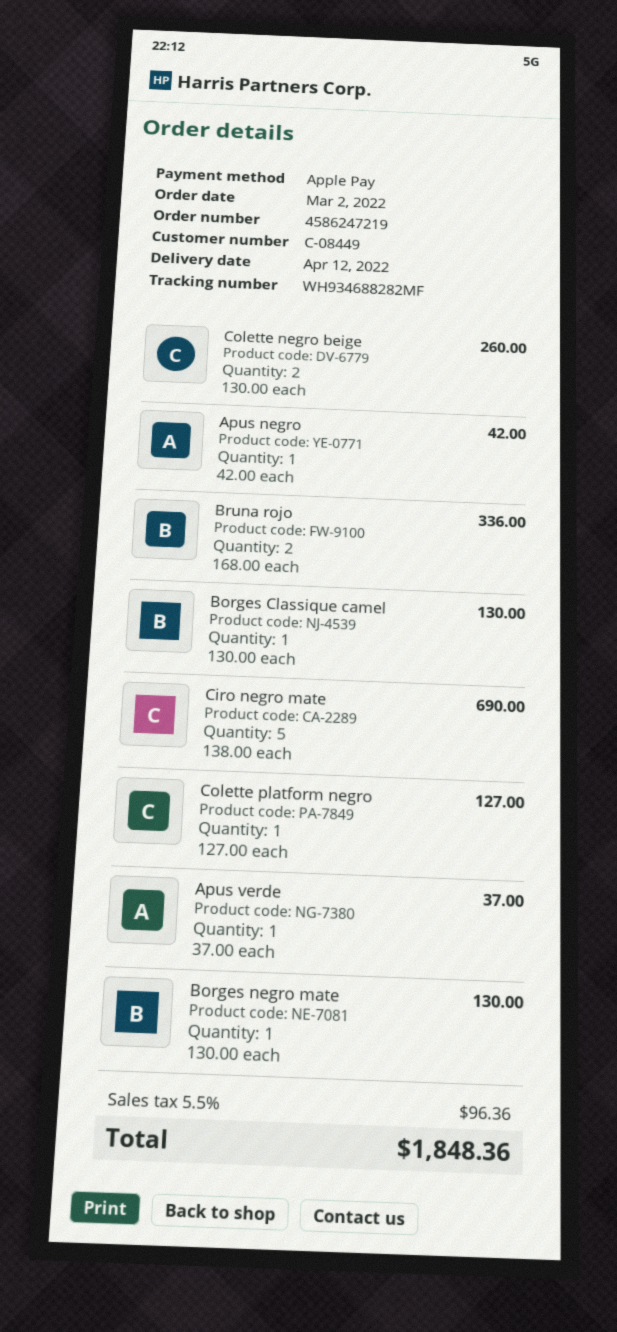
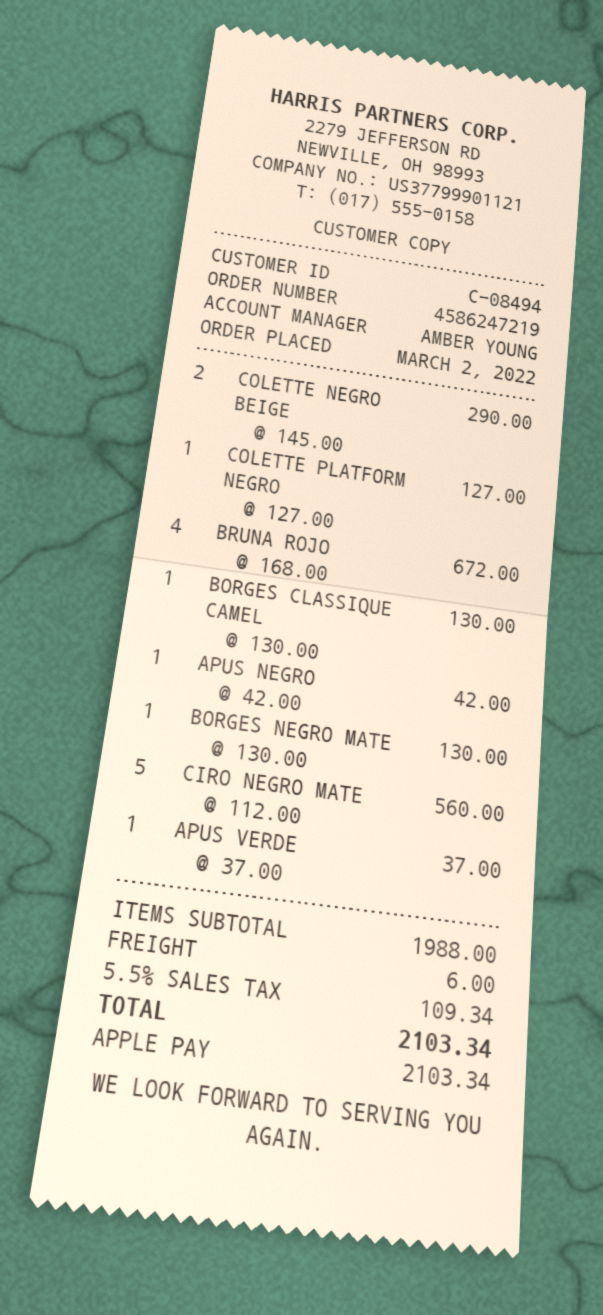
customer number: C-08449 -> C-08494
Colette negro beige: 2 x 130.00 = 260.00 -> 2 x 145.00 = 290.00
Bruna rojo: 2 x 168.00 = 336.00 -> 4 x 168.00 = 672.00
Ciro negro mate: 5 x 138.00 = 690.00 -> 5 x 112.00 = 560.00
shipping: none -> 6.00
tax: 5.5% = 96.36 -> 5.5% = 109.34
total: 1848.36 -> 2103.34

